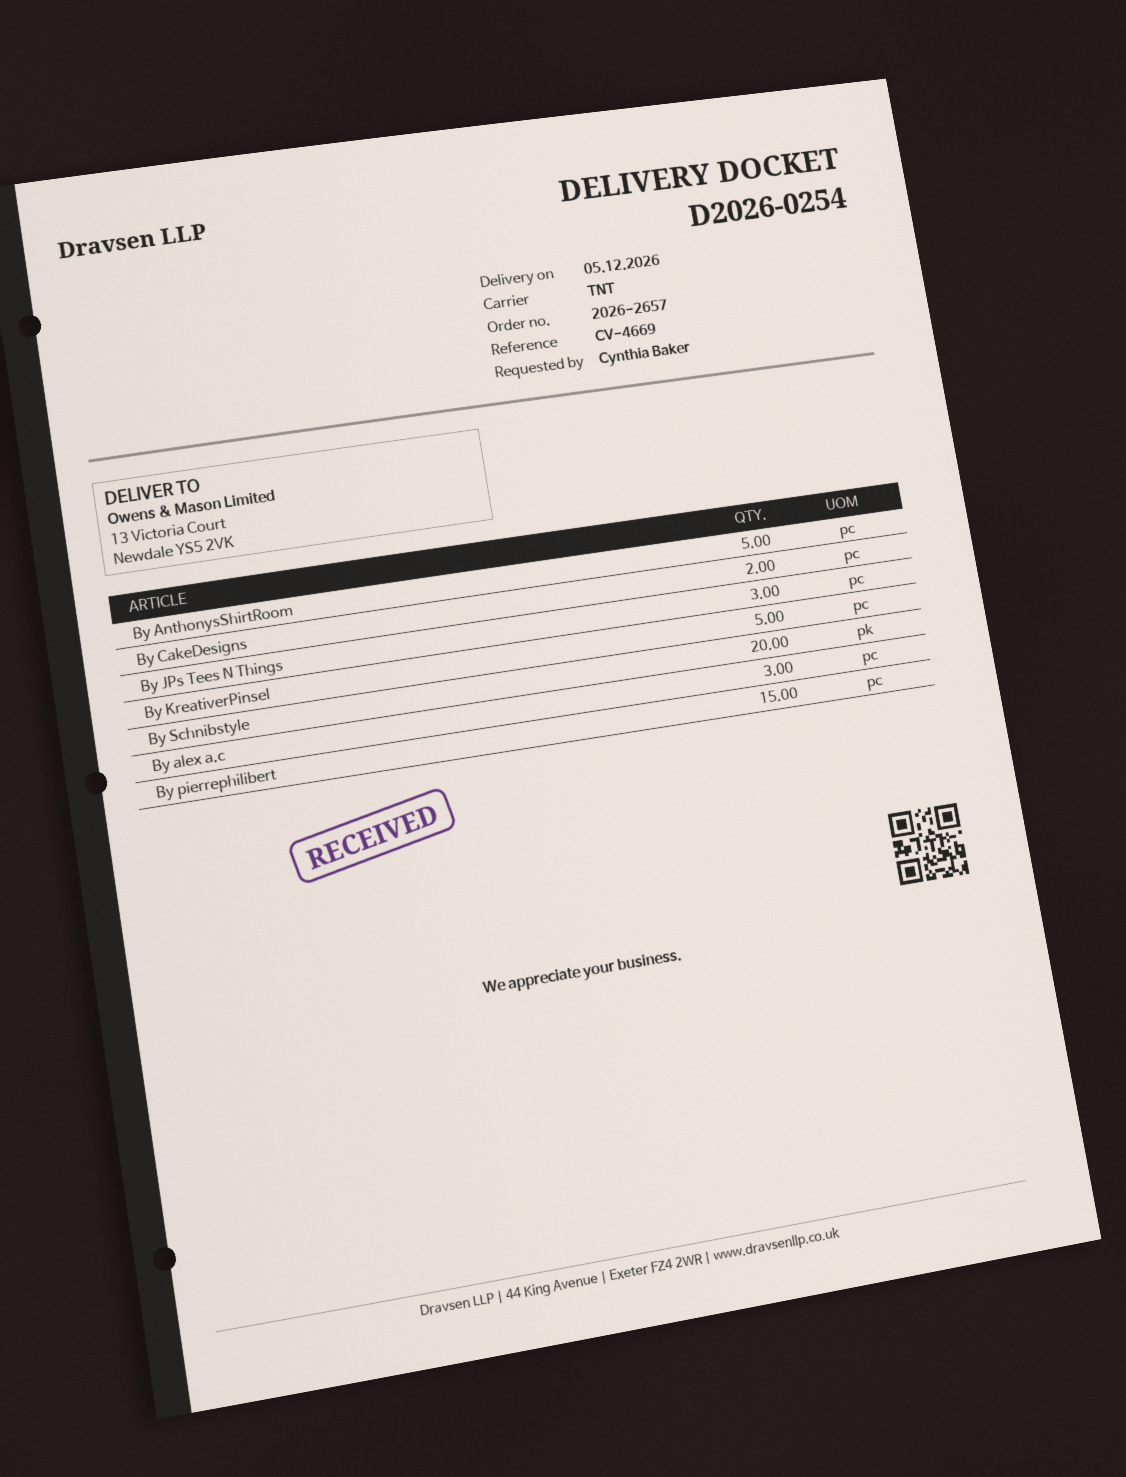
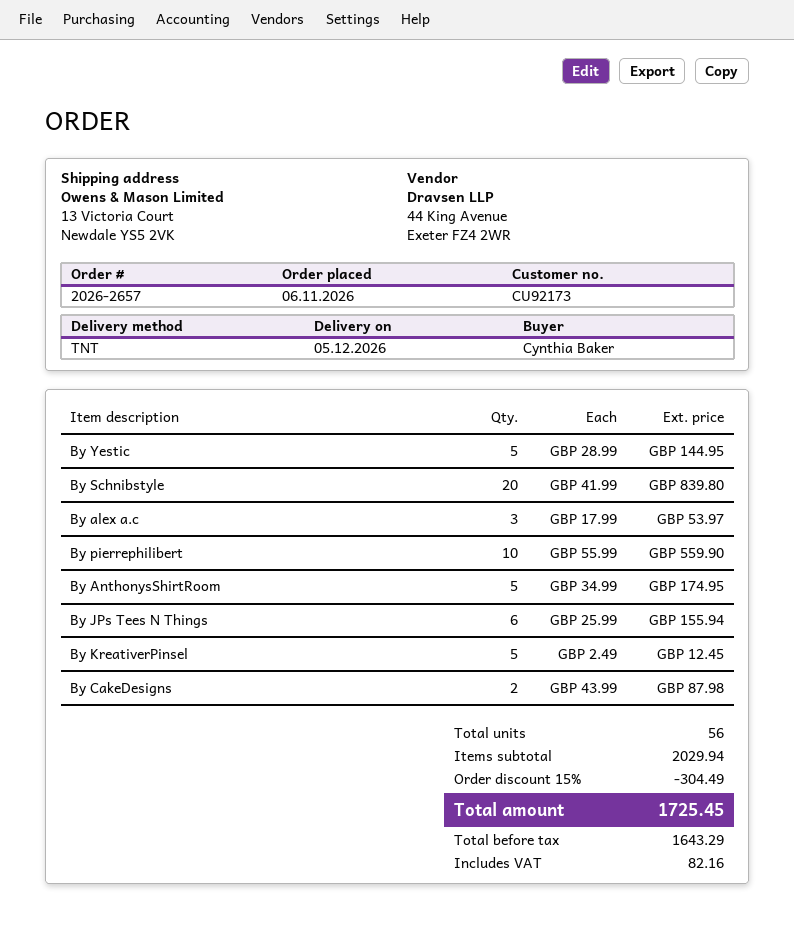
By JPs Tees N Things: 3 -> 6
By pierrephilibert: 15 -> 10
By Yestic: none -> 5

